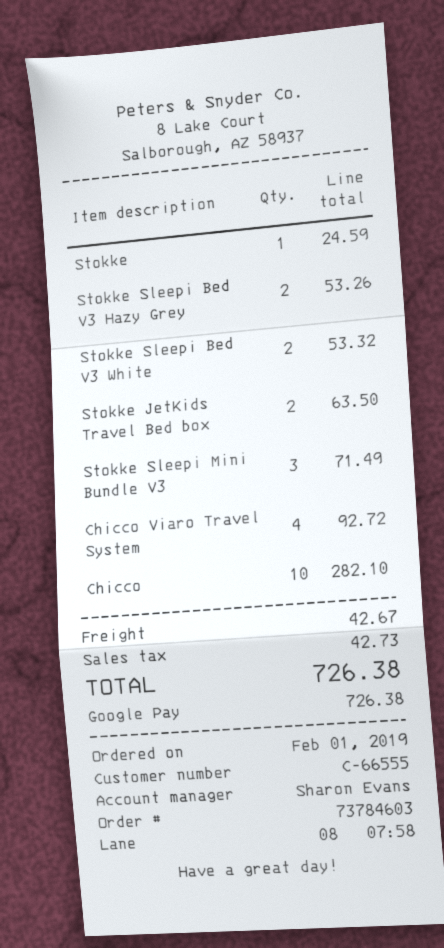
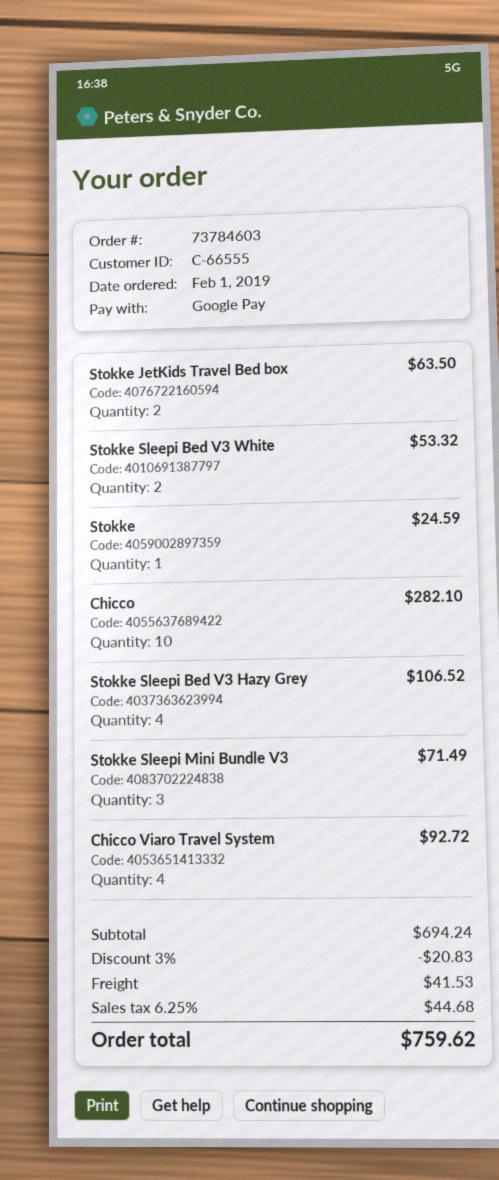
Stokke Sleepi Bed V3 Hazy Grey: 2 for 53.26 -> 4 for 106.52
discount: none -> 3% = 20.83
shipping: 42.67 -> 41.53
tax: 42.73 -> 44.68
total: 726.38 -> 759.62

